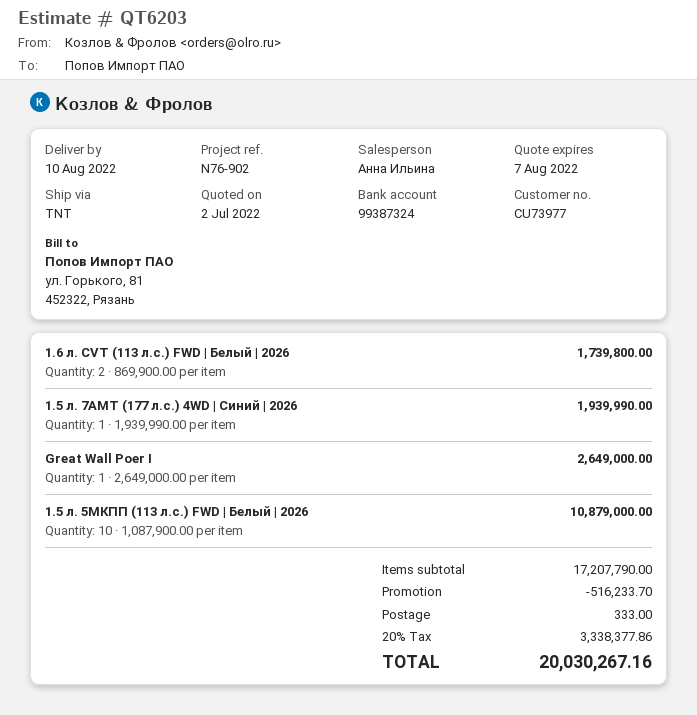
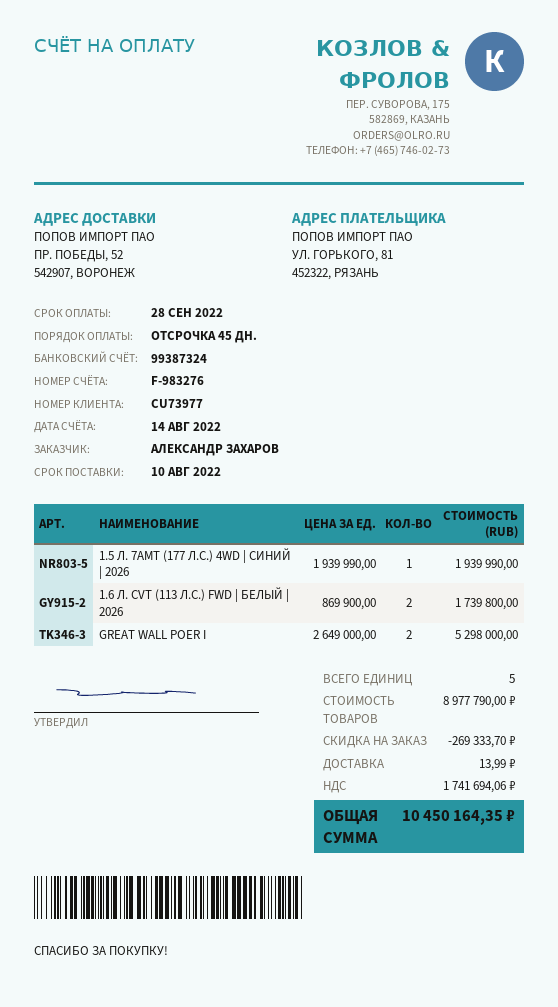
Great Wall Poer I: 1 x 2649000.00 = 2649000.00 -> 2 x 2649000.00 = 5298000.00
1.5 л. 5МКПП (113 л.с.) FWD | Белый | 2026: 10 x 1087900.00 = 10879000.00 -> none
subtotal: 17207790.00 -> 8977790.00
discount: 516233.70 -> 269333.70
shipping: 333.00 -> 13.99
tax: 3338377.86 -> 1741694.06
total: 20030267.16 -> 10450164.35

